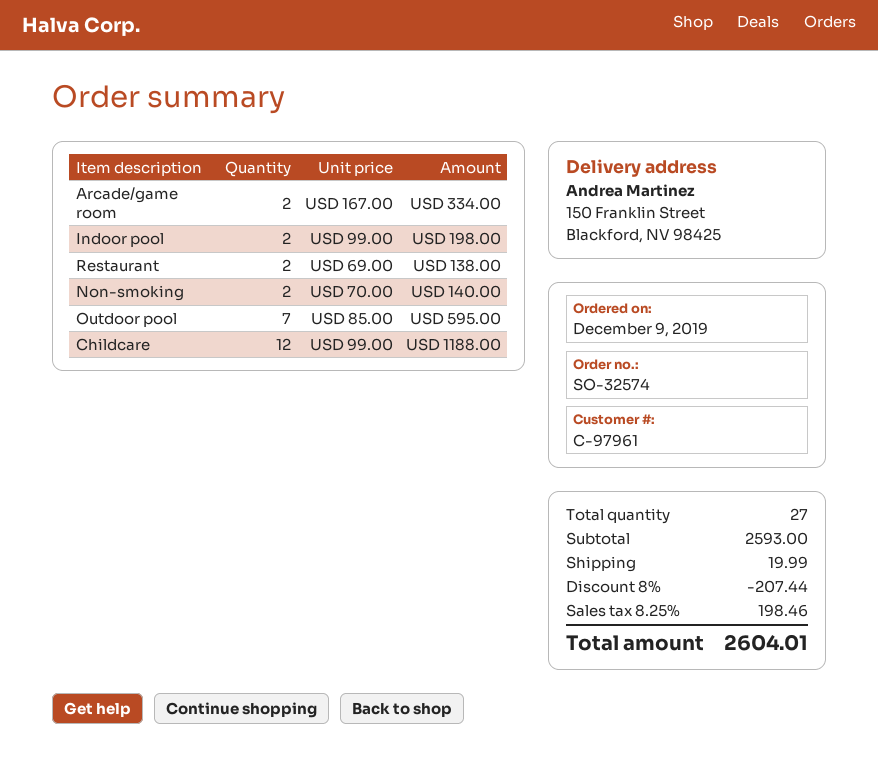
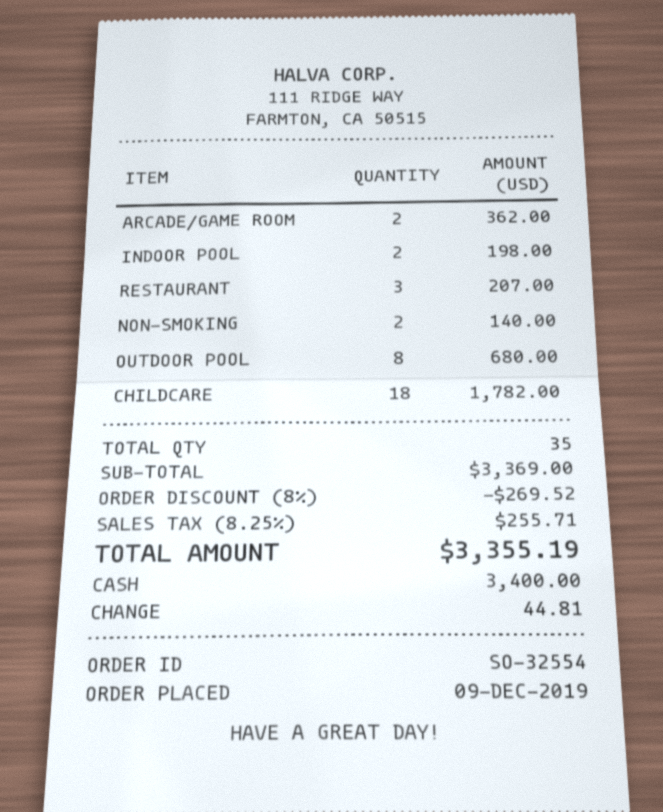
order number: SO-32574 -> SO-32554
Arcade/game room: 2 for 334.00 -> 2 for 362.00
Restaurant: 2 for 138.00 -> 3 for 207.00
Outdoor pool: 7 for 595.00 -> 8 for 680.00
Childcare: 12 for 1188.00 -> 18 for 1782.00
total quantity: 27 -> 35
subtotal: 2593.00 -> 3369.00
discount: 8% = 207.44 -> 8% = 269.52
shipping: 19.99 -> none
tax: 8.25% = 198.46 -> 8.25% = 255.71
total: 2604.01 -> 3355.19

